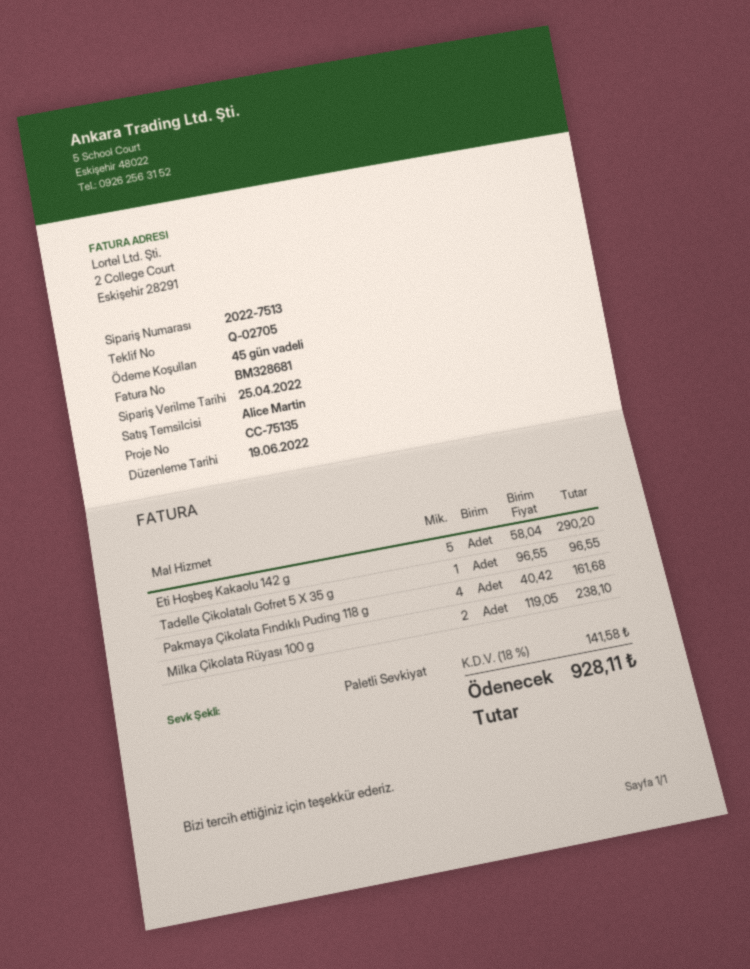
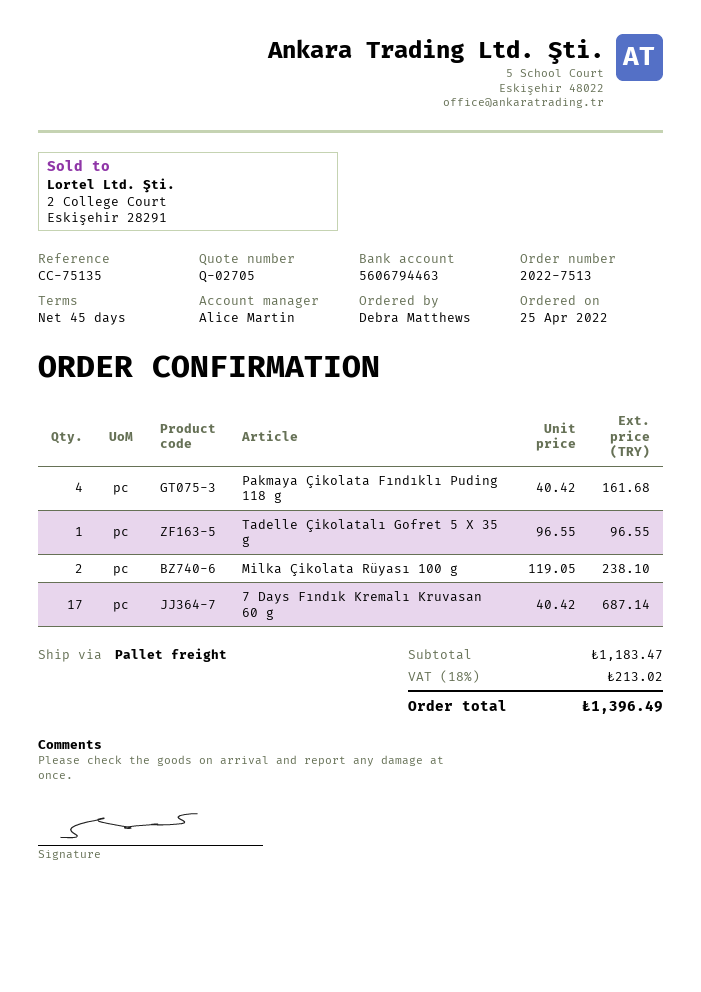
Eti Hoşbeş Kakaolu 142 g: 5 x 58.04 = 290.20 -> none
7 Days Fındık Kremalı Kruvasan 60 g: none -> 17 x 40.42 = 687.14
tax: 18% = 141.58 -> 18% = 213.02
total: 928.11 -> 1396.49

